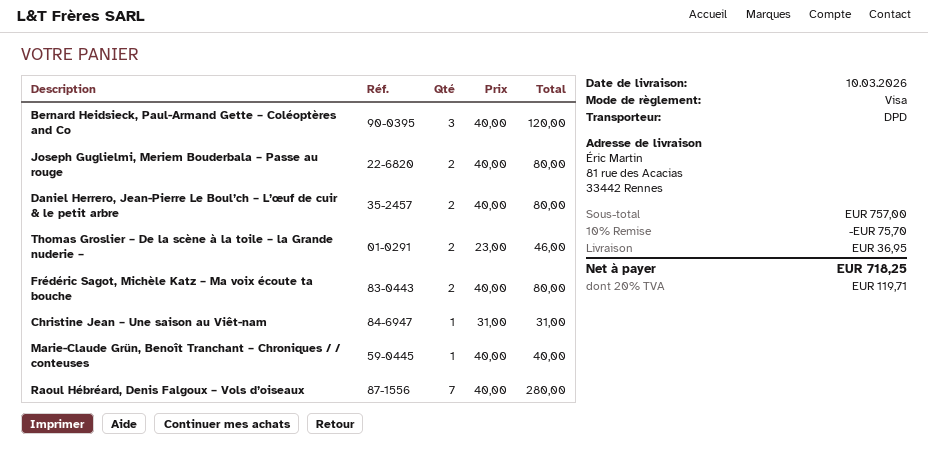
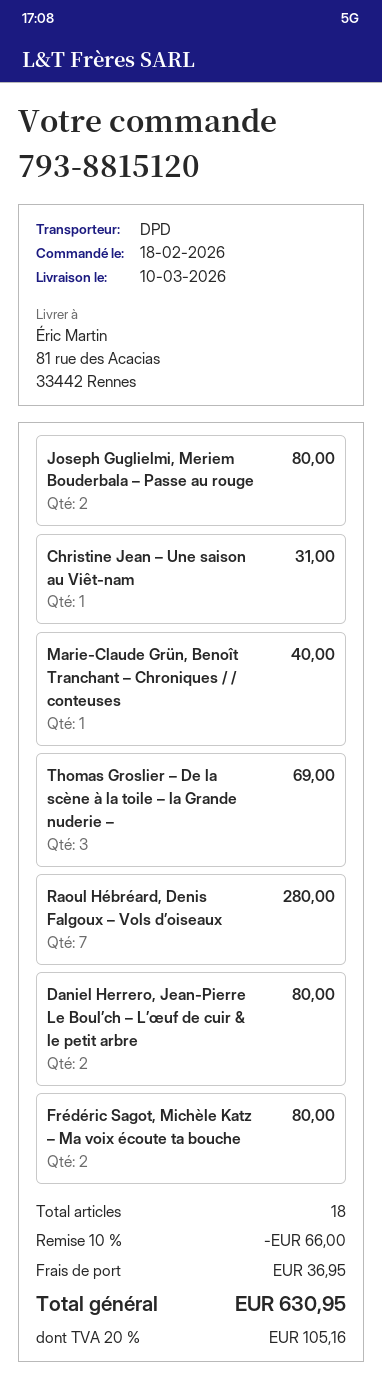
Bernard Heidsieck, Paul-Armand Gette – Coléoptères and Co: 3 for 120.00 -> none
Thomas Groslier – De la scène à la toile – la Grande nuderie –: 2 for 46.00 -> 3 for 69.00
discount: 10% = 75.70 -> 10% = 66.00
tax: 20% = 119.71 -> 20% = 105.16
total: 718.25 -> 630.95

